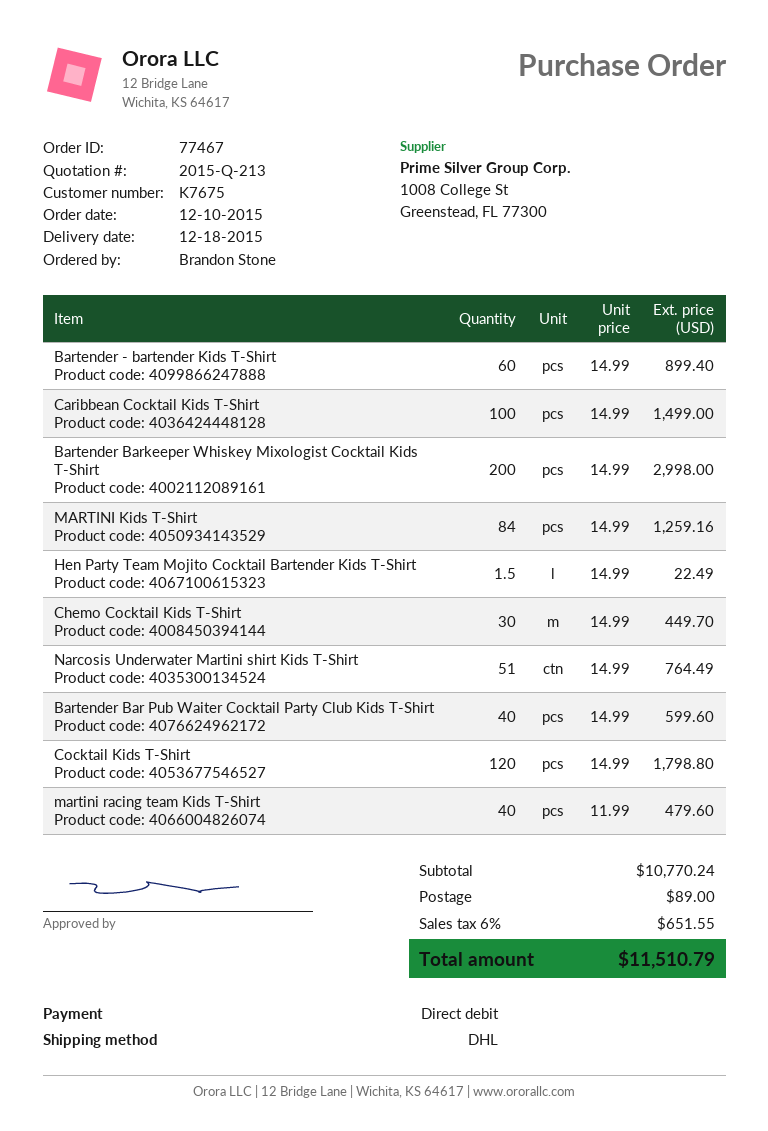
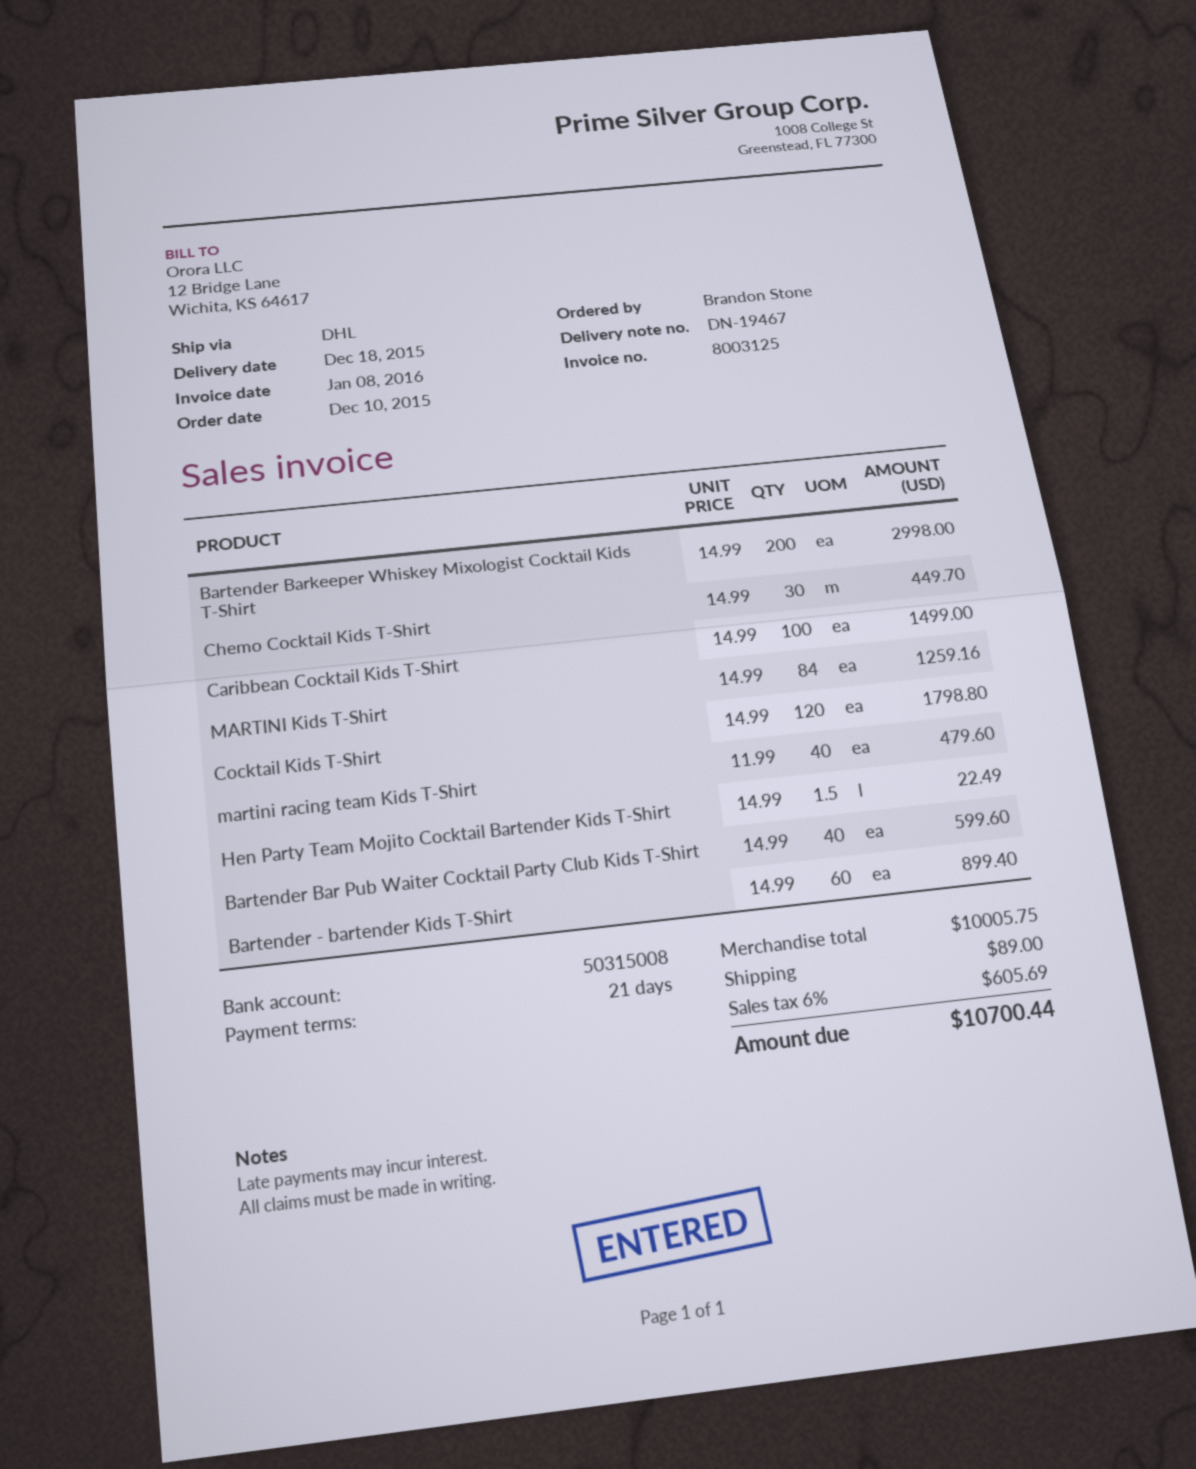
Narcosis Underwater Martini shirt Kids T-Shirt: 51 x 14.99 = 764.49 -> none
subtotal: 10770.24 -> 10005.75
tax: 6% = 651.55 -> 6% = 605.69
total: 11510.79 -> 10700.44

